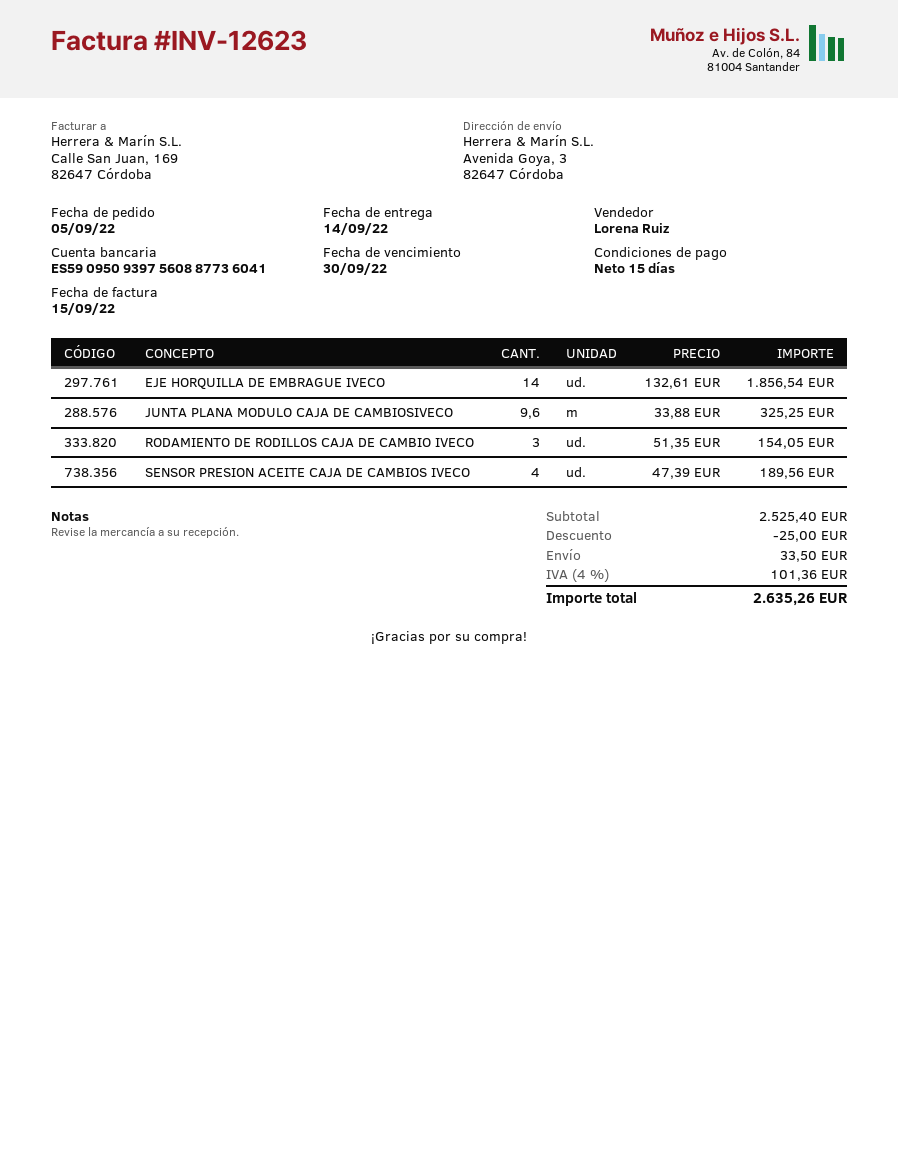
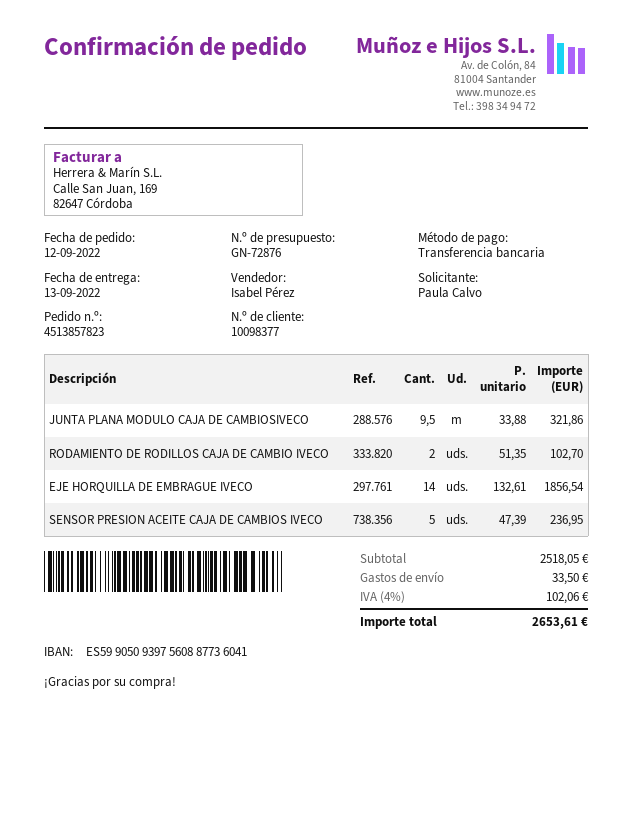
order date: 2022-09-05 -> 2022-09-12
delivery date: 2022-09-14 -> 2022-09-13
sales rep: Lorena Ruiz -> Isabel Pérez
bank account: ES5909509397560887736041 -> ES5990509397560887736041
JUNTA PLANA MODULO CAJA DE CAMBIOSIVECO: 9.6 x 33.88 = 325.25 -> 9.5 x 33.88 = 321.86
RODAMIENTO DE RODILLOS CAJA DE CAMBIO IVECO: 3 x 51.35 = 154.05 -> 2 x 51.35 = 102.70
SENSOR PRESION ACEITE CAJA DE CAMBIOS IVECO: 4 x 47.39 = 189.56 -> 5 x 47.39 = 236.95
subtotal: 2525.40 -> 2518.05
discount: 25.00 -> none
tax: 4% = 101.36 -> 4% = 102.06
total: 2635.26 -> 2653.61

